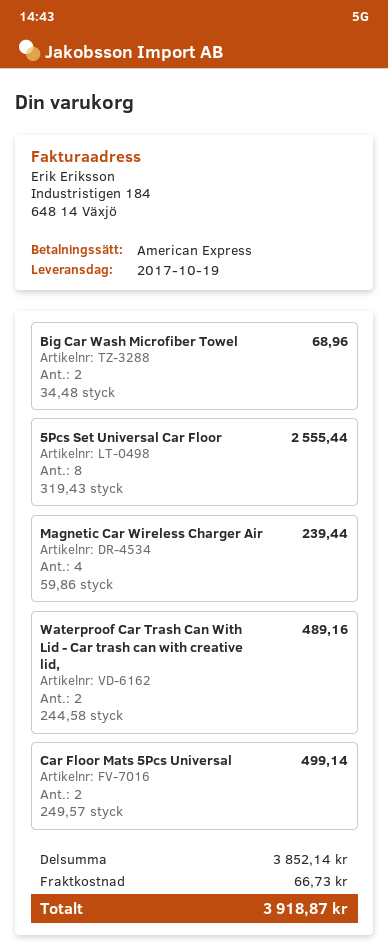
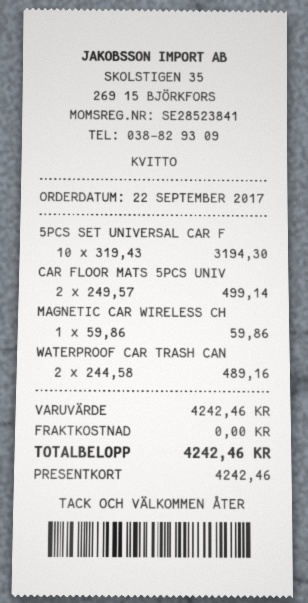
payment method: American Express -> gift card
Big Car Wash Microfiber Towel: 2 x 34.48 = 68.96 -> none
5Pcs Set Universal Car Floor: 8 x 319.43 = 2555.44 -> 10 x 319.43 = 3194.30
Magnetic Car Wireless Charger Air: 4 x 59.86 = 239.44 -> 1 x 59.86 = 59.86
subtotal: 3852.14 -> 4242.46
shipping: 66.73 -> 0.00
total: 3918.87 -> 4242.46

